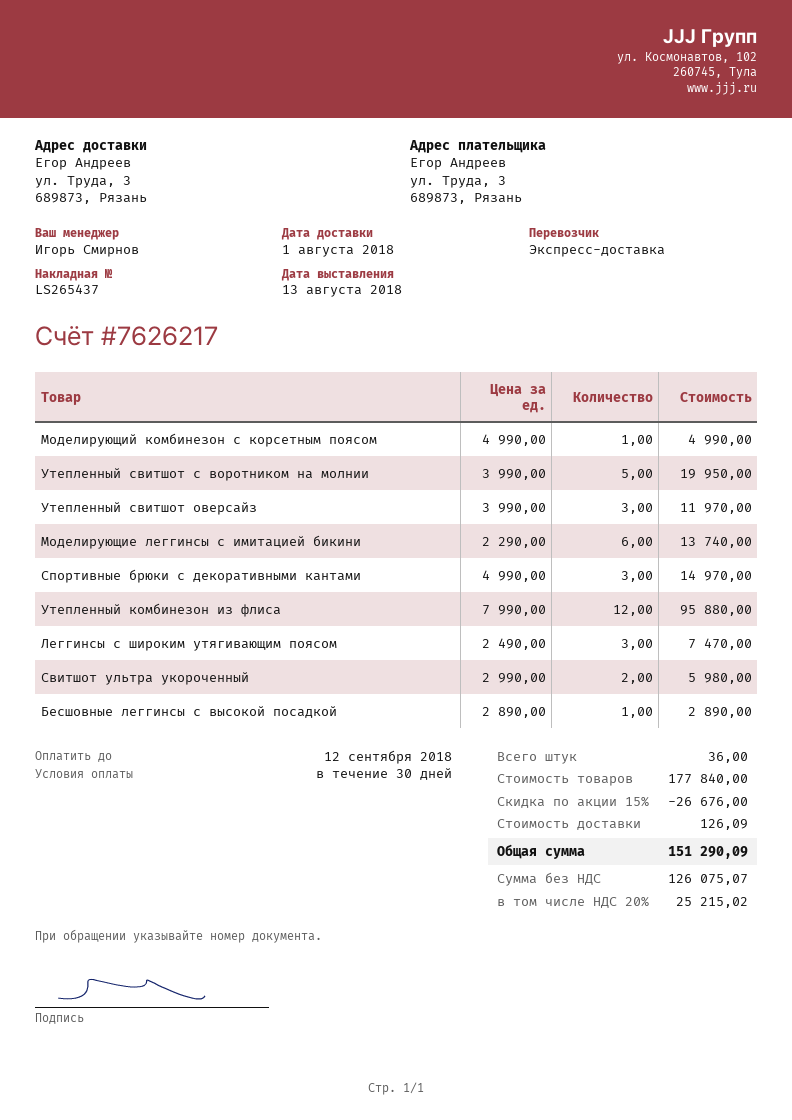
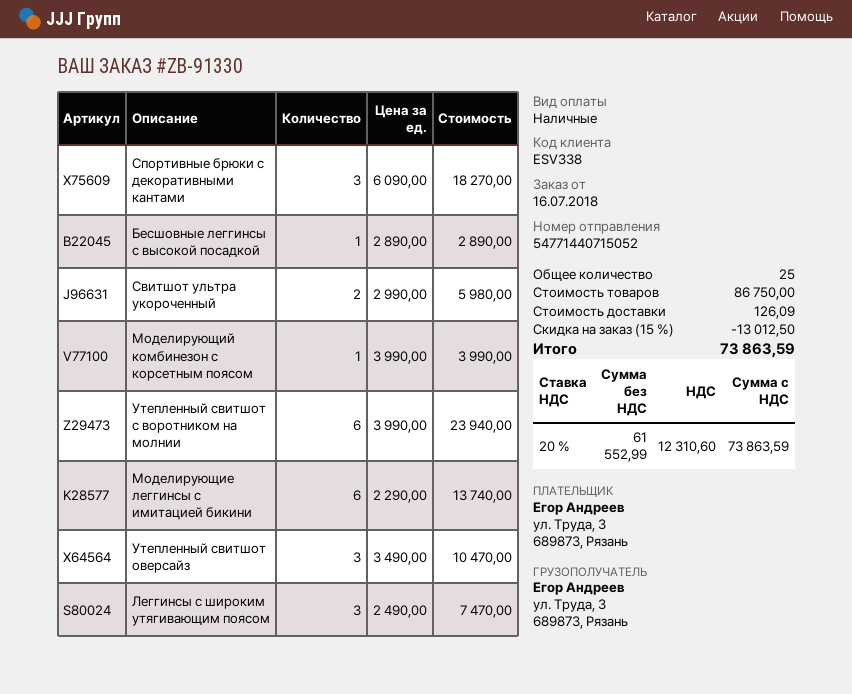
Моделирующий комбинезон с корсетным поясом: 1 x 4990.00 = 4990.00 -> 1 x 3990.00 = 3990.00
Утепленный свитшот с воротником на молнии: 5 x 3990.00 = 19950.00 -> 6 x 3990.00 = 23940.00
Утепленный свитшот оверсайз: 3 x 3990.00 = 11970.00 -> 3 x 3490.00 = 10470.00
Спортивные брюки с декоративными кантами: 3 x 4990.00 = 14970.00 -> 3 x 6090.00 = 18270.00
Утепленный комбинезон из флиса: 12 x 7990.00 = 95880.00 -> none
total quantity: 36 -> 25
subtotal: 177840.00 -> 86750.00
discount: 15% = 26676.00 -> 15% = 13012.50
net: 126075.07 -> 61552.99
tax: 20% = 25215.02 -> 20% = 12310.60
total: 151290.09 -> 73863.59

